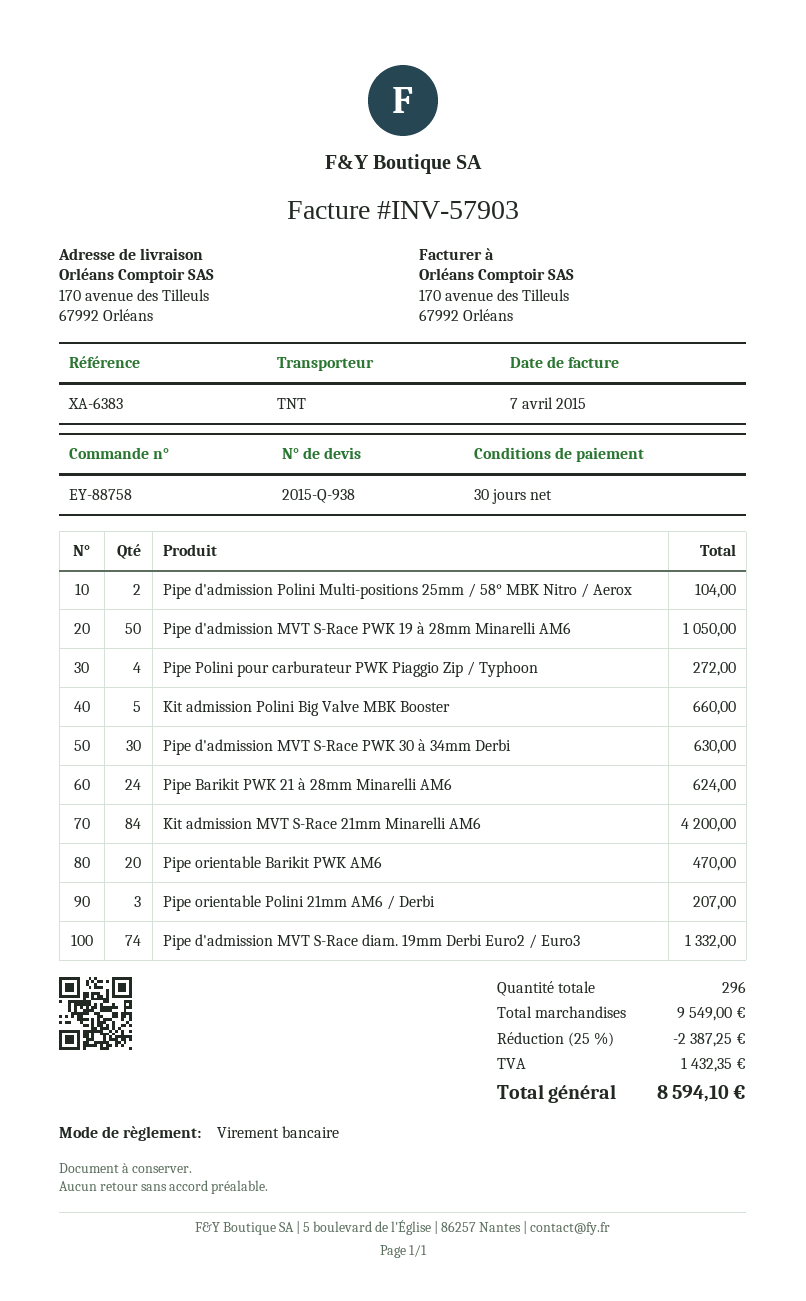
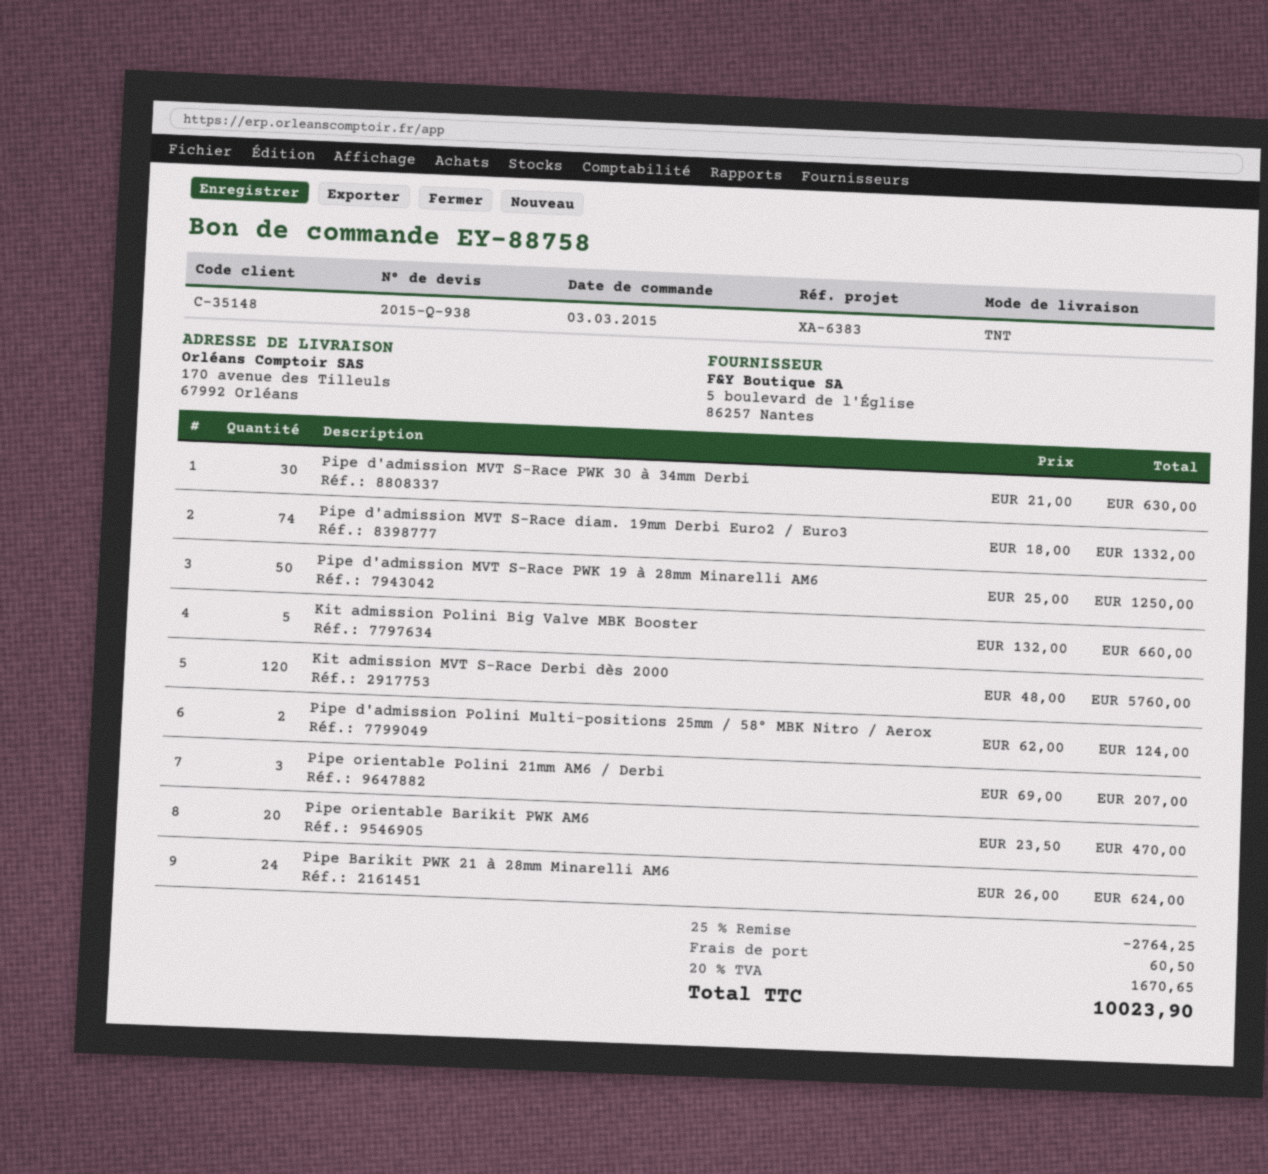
Pipe d'admission Polini Multi-positions 25mm / 58° MBK Nitro / Aerox: 2 for 104.00 -> 2 for 124.00
Pipe d'admission MVT S-Race PWK 19 à 28mm Minarelli AM6: 50 for 1050.00 -> 50 for 1250.00
Pipe Polini pour carburateur PWK Piaggio Zip / Typhoon: 4 for 272.00 -> none
Kit admission MVT S-Race 21mm Minarelli AM6: 84 for 4200.00 -> none
Kit admission MVT S-Race Derbi dès 2000: none -> 120 for 5760.00
discount: 25% = 2387.25 -> 25% = 2764.25
shipping: none -> 60.50
tax: 1432.35 -> 1670.65
total: 8594.10 -> 10023.90

